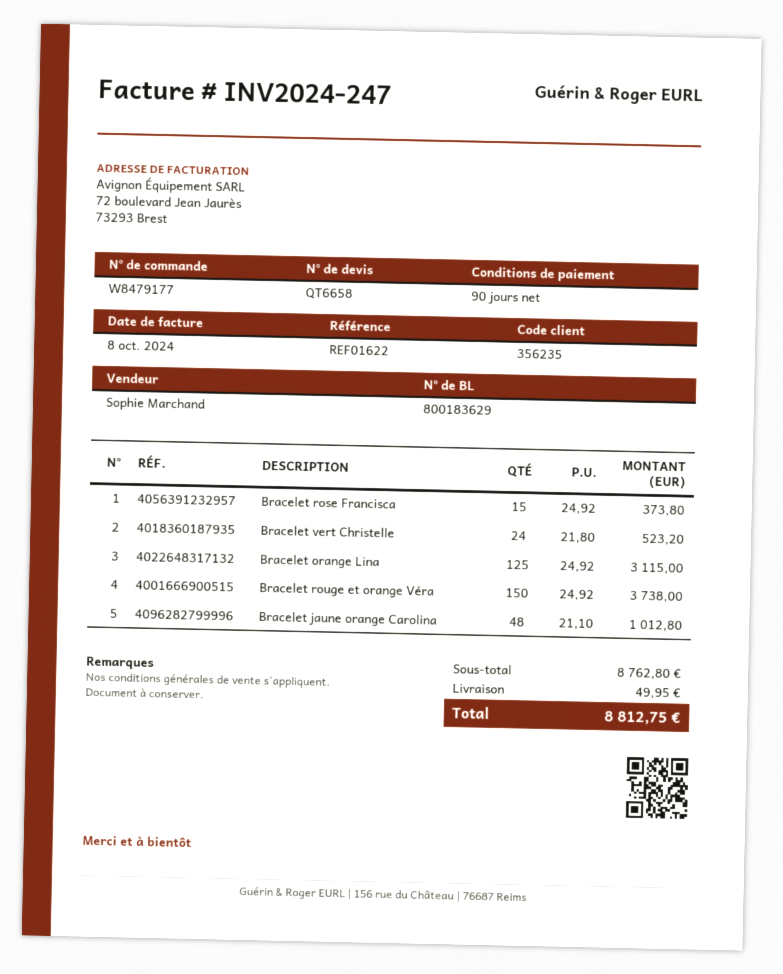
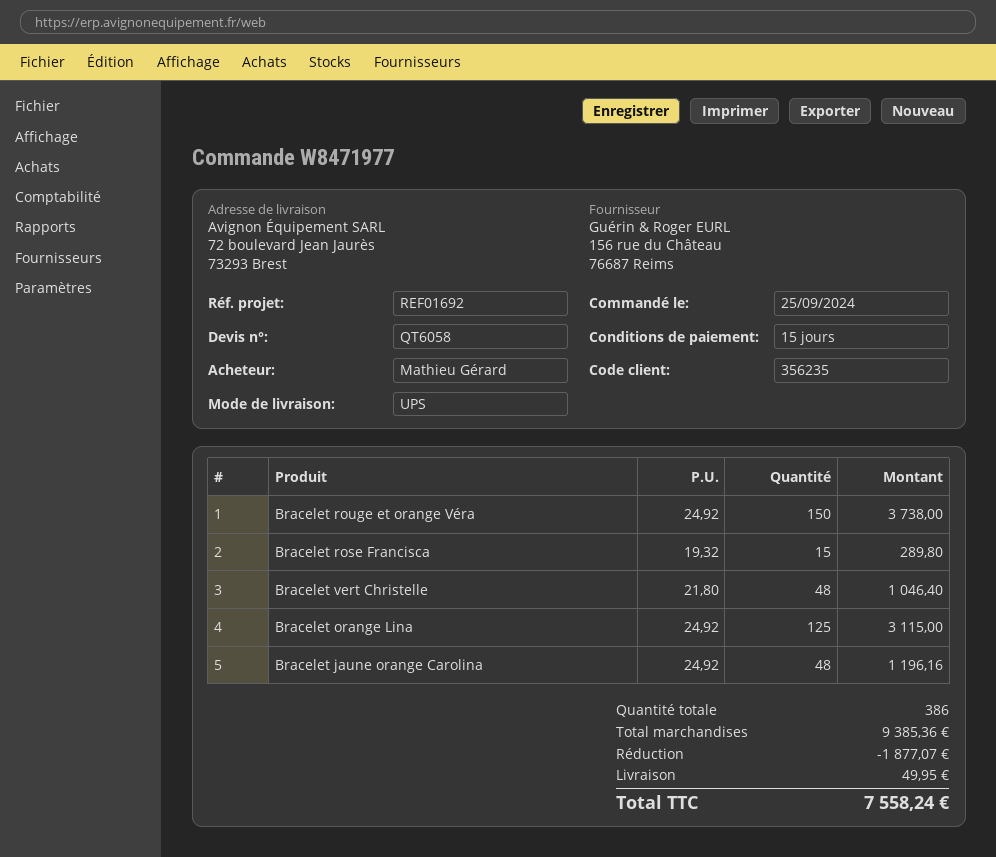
quote number: QT6658 -> QT6058
order number: W8479177 -> W8471977
payment terms: 90 days -> 15 days
reference: REF01622 -> REF01692
Bracelet rose Francisca: 15 x 24.92 = 373.80 -> 15 x 19.32 = 289.80
Bracelet vert Christelle: 24 x 21.80 = 523.20 -> 48 x 21.80 = 1046.40
Bracelet jaune orange Carolina: 48 x 21.10 = 1012.80 -> 48 x 24.92 = 1196.16
subtotal: 8762.80 -> 9385.36
discount: none -> 1877.07
total: 8812.75 -> 7558.24

